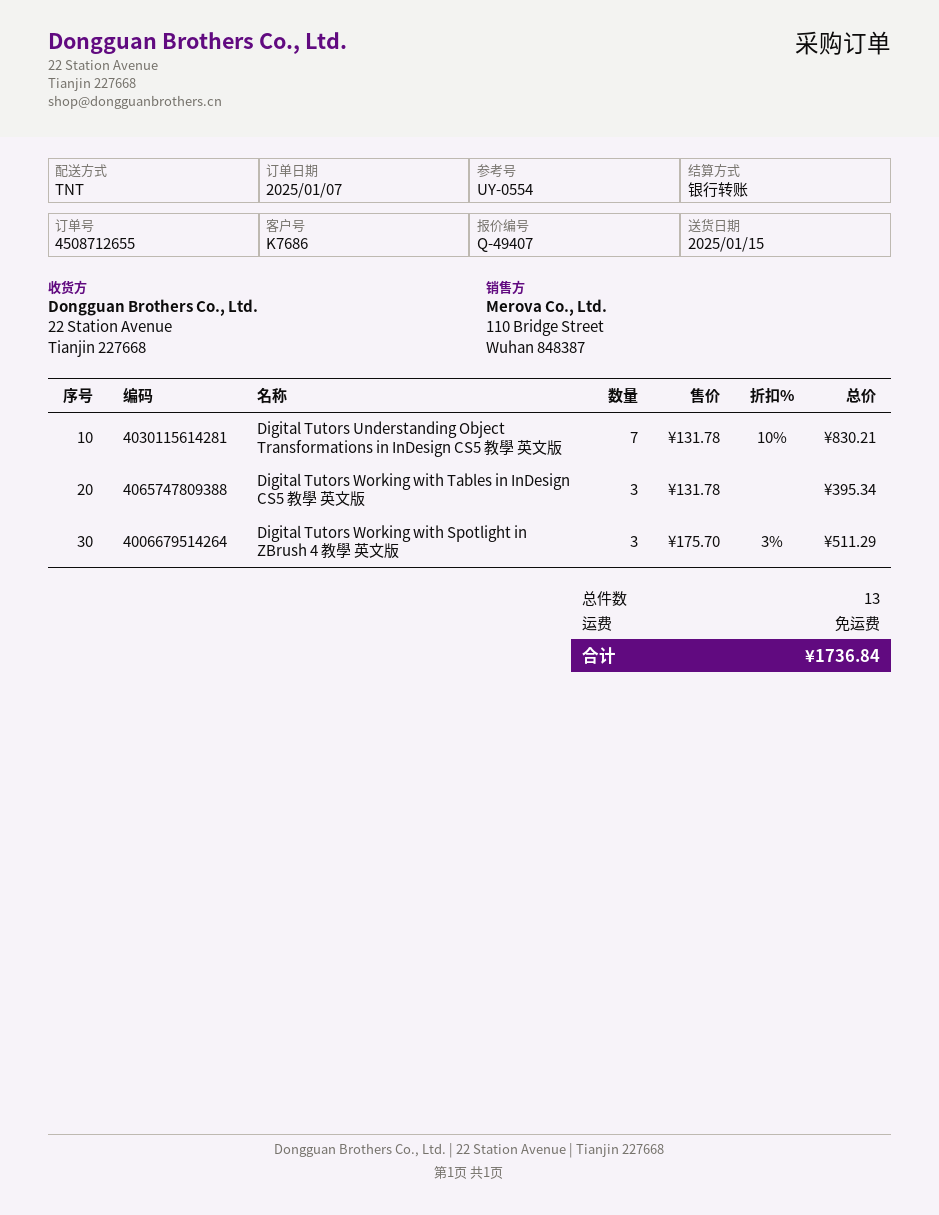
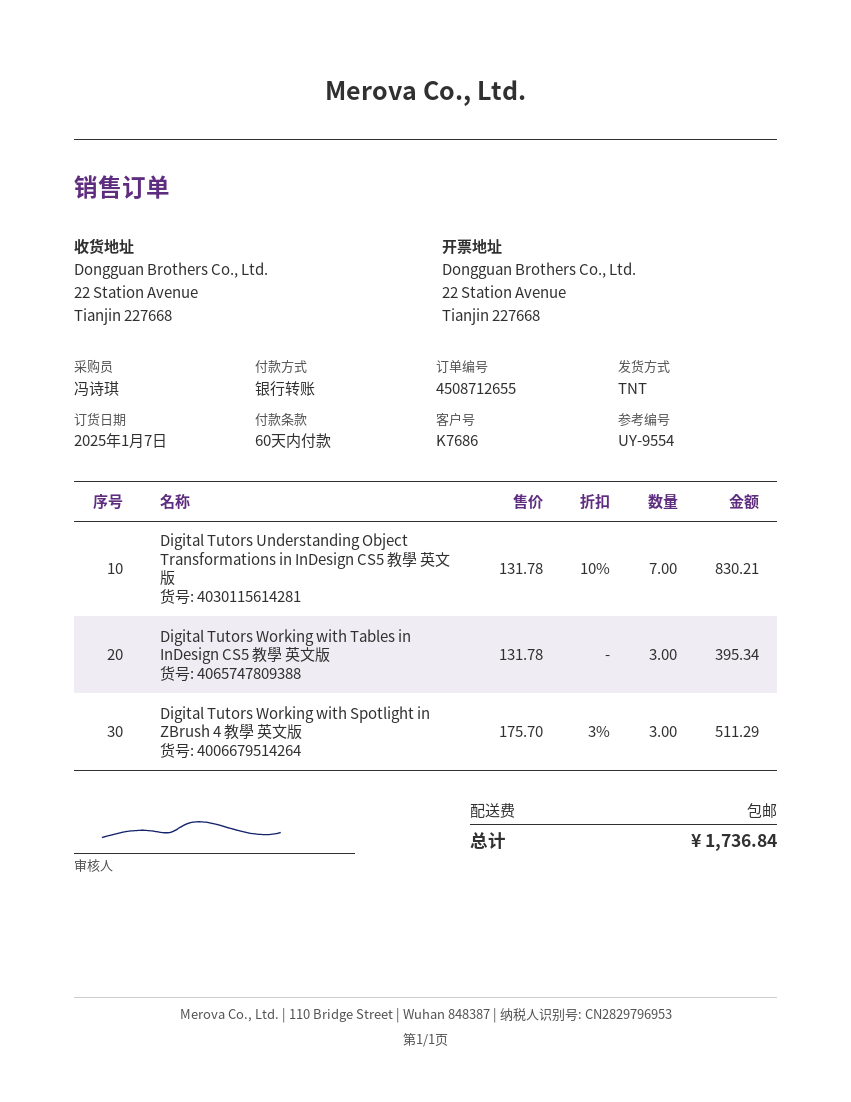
reference: UY-0554 -> UY-9554

